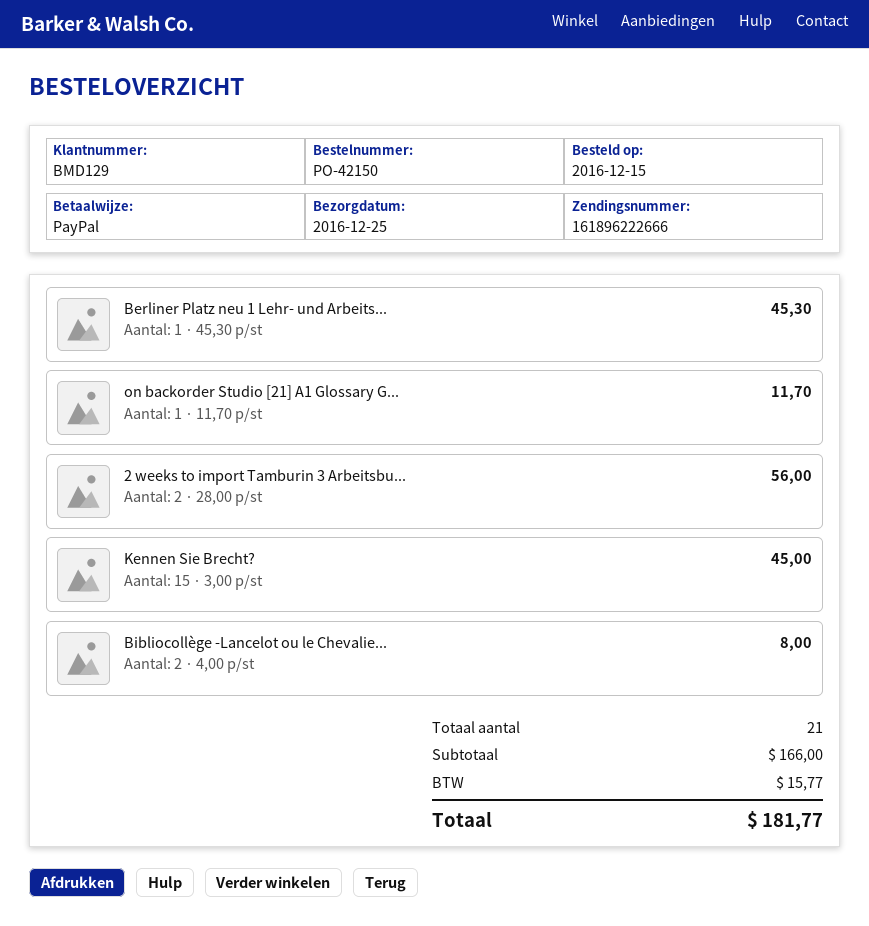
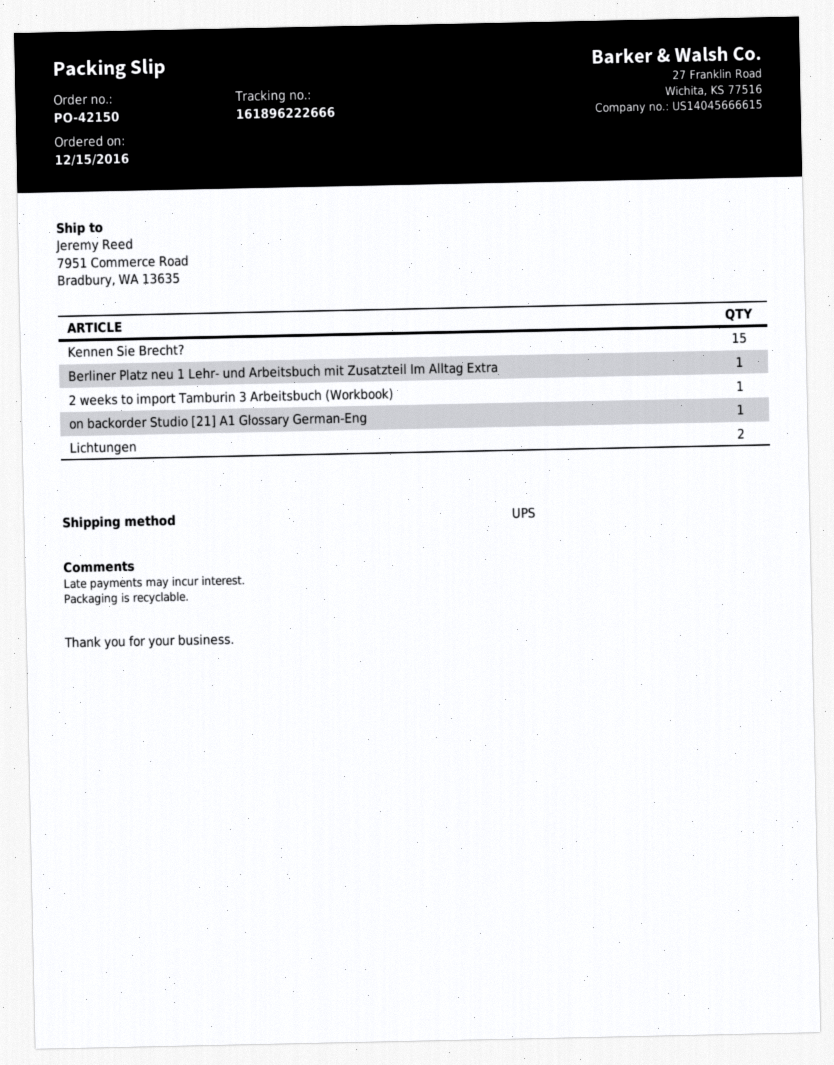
2 weeks to import Tamburin 3 Arbeitsbu...: 2 -> 1
Bibliocollège -Lancelot ou le Chevalie...: 2 -> none
Lichtungen: none -> 2

